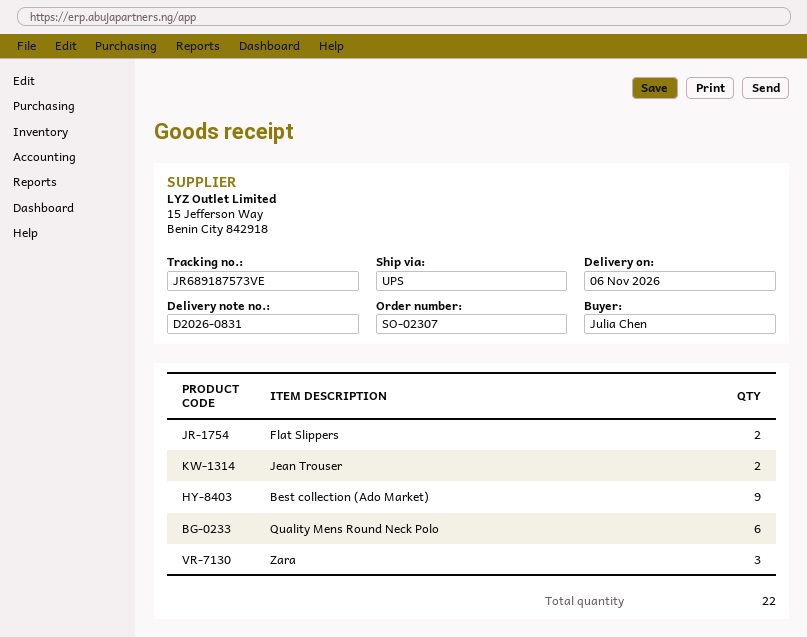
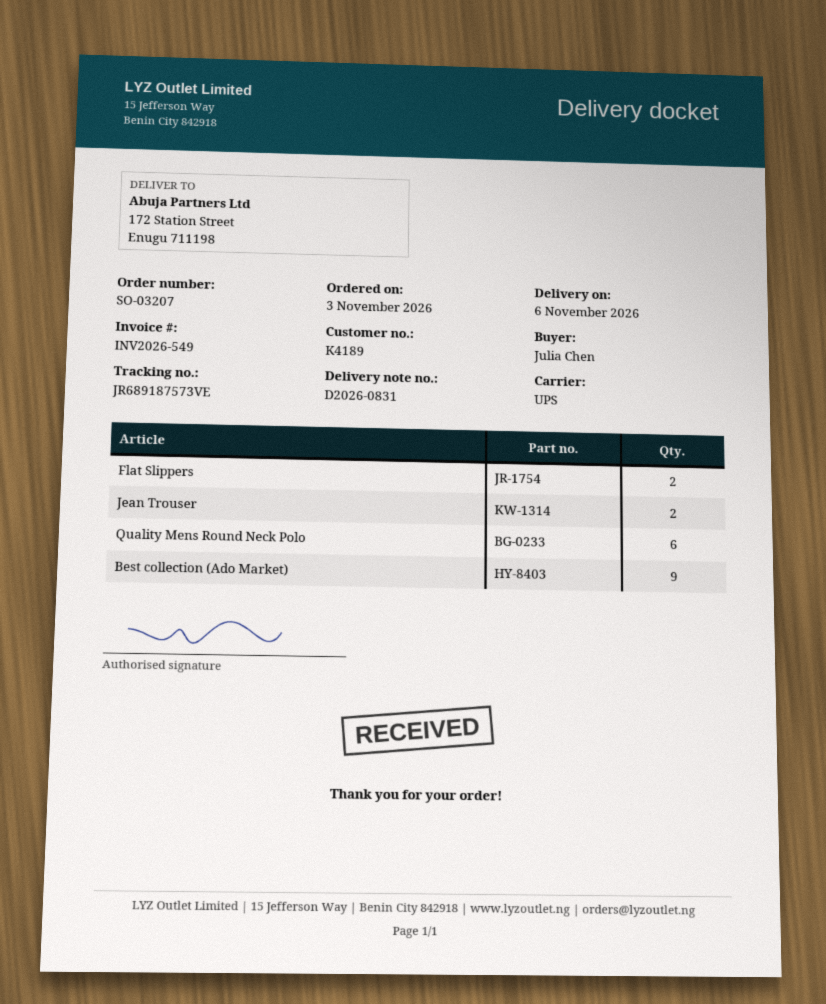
order number: SO-02307 -> SO-03207
Zara: 3 -> none

